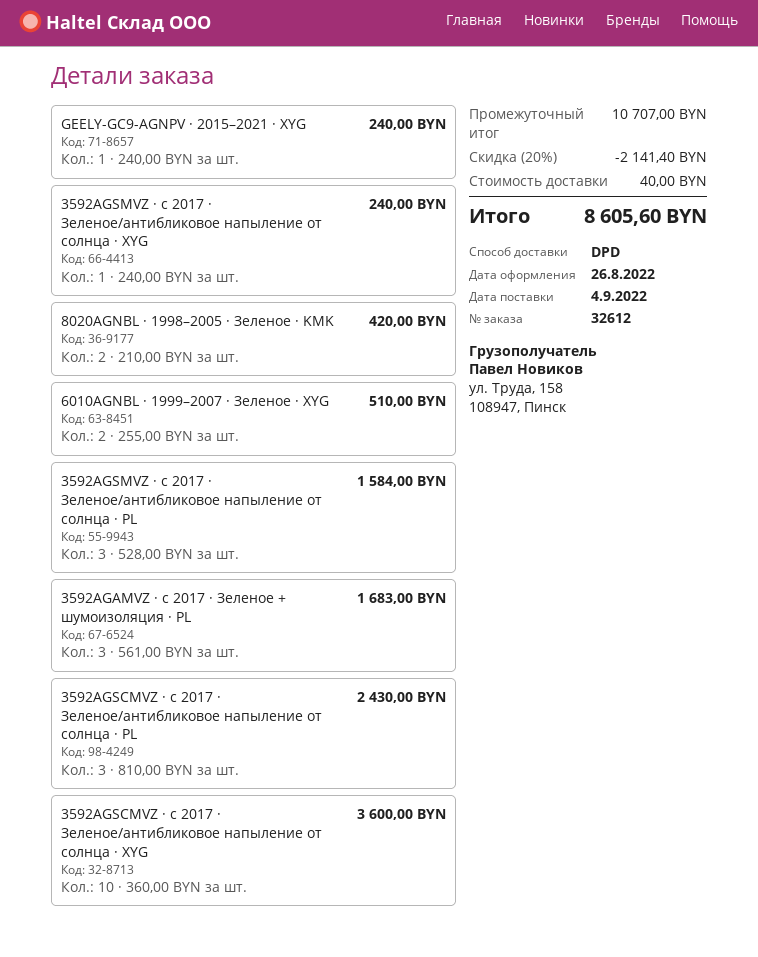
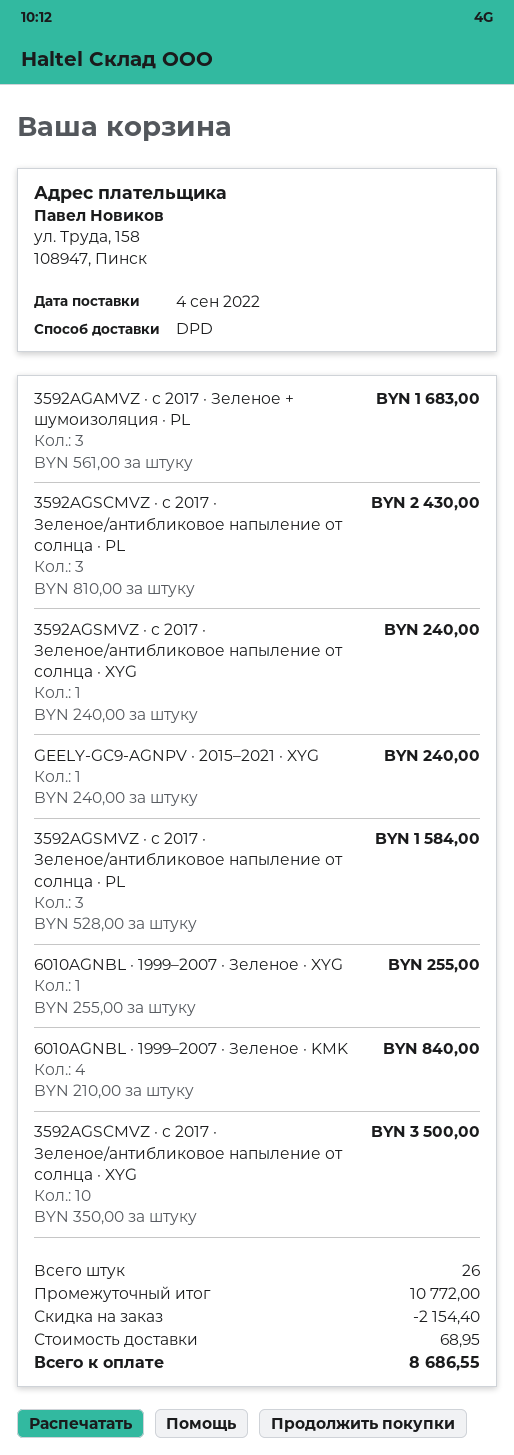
8020AGNBL · 1998–2005 · Зеленое · KMK: 2 x 210.00 = 420.00 -> none
6010AGNBL · 1999–2007 · Зеленое · XYG: 2 x 255.00 = 510.00 -> 1 x 255.00 = 255.00
3592AGSCMVZ · с 2017 · Зеленое/антибликовое напыление от солнца · XYG: 10 x 360.00 = 3600.00 -> 10 x 350.00 = 3500.00
6010AGNBL · 1999–2007 · Зеленое · KMK: none -> 4 x 210.00 = 840.00
subtotal: 10707.00 -> 10772.00
discount: 2141.40 -> 2154.40
shipping: 40.00 -> 68.95
total: 8605.60 -> 8686.55

